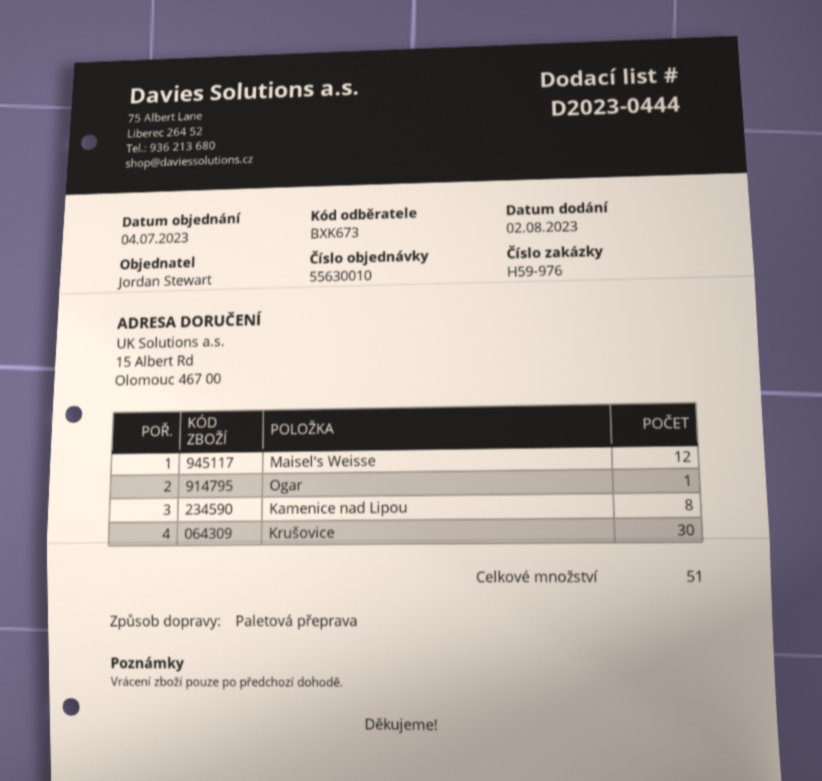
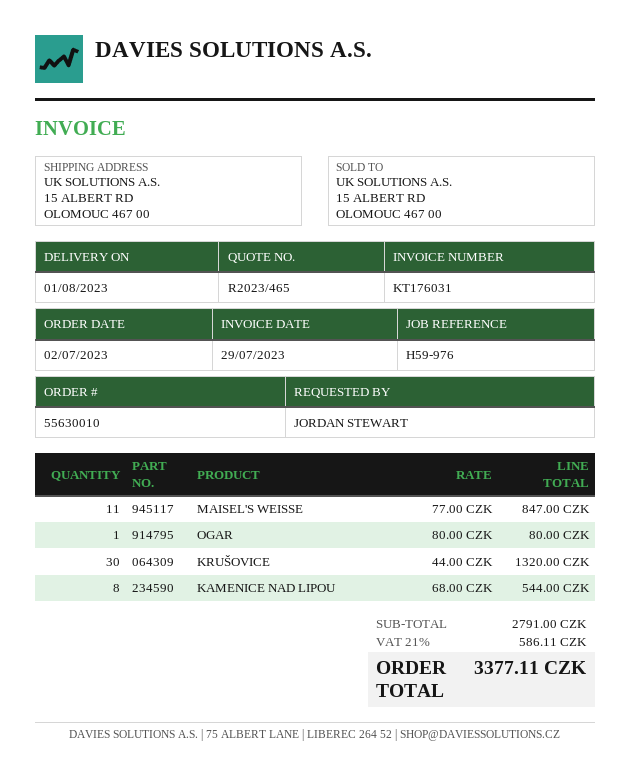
order date: 2023-07-04 -> 2023-07-02
delivery date: 2023-08-02 -> 2023-08-01
Maisel's Weisse: 12 -> 11

